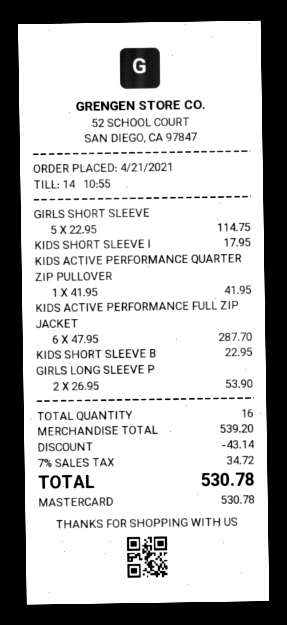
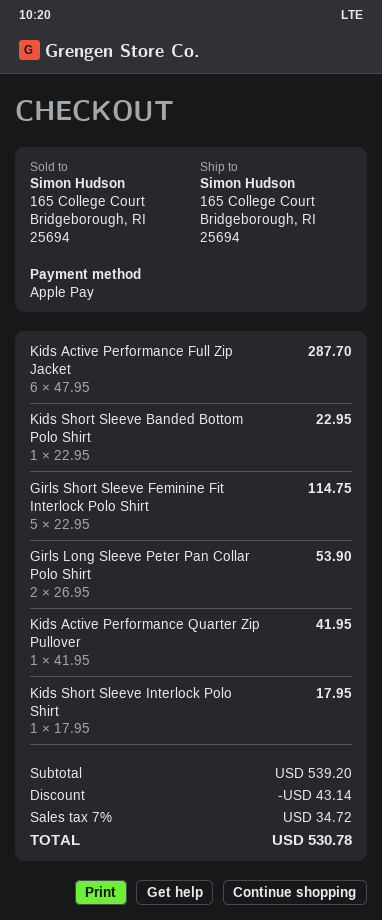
payment method: Mastercard -> Apple Pay

